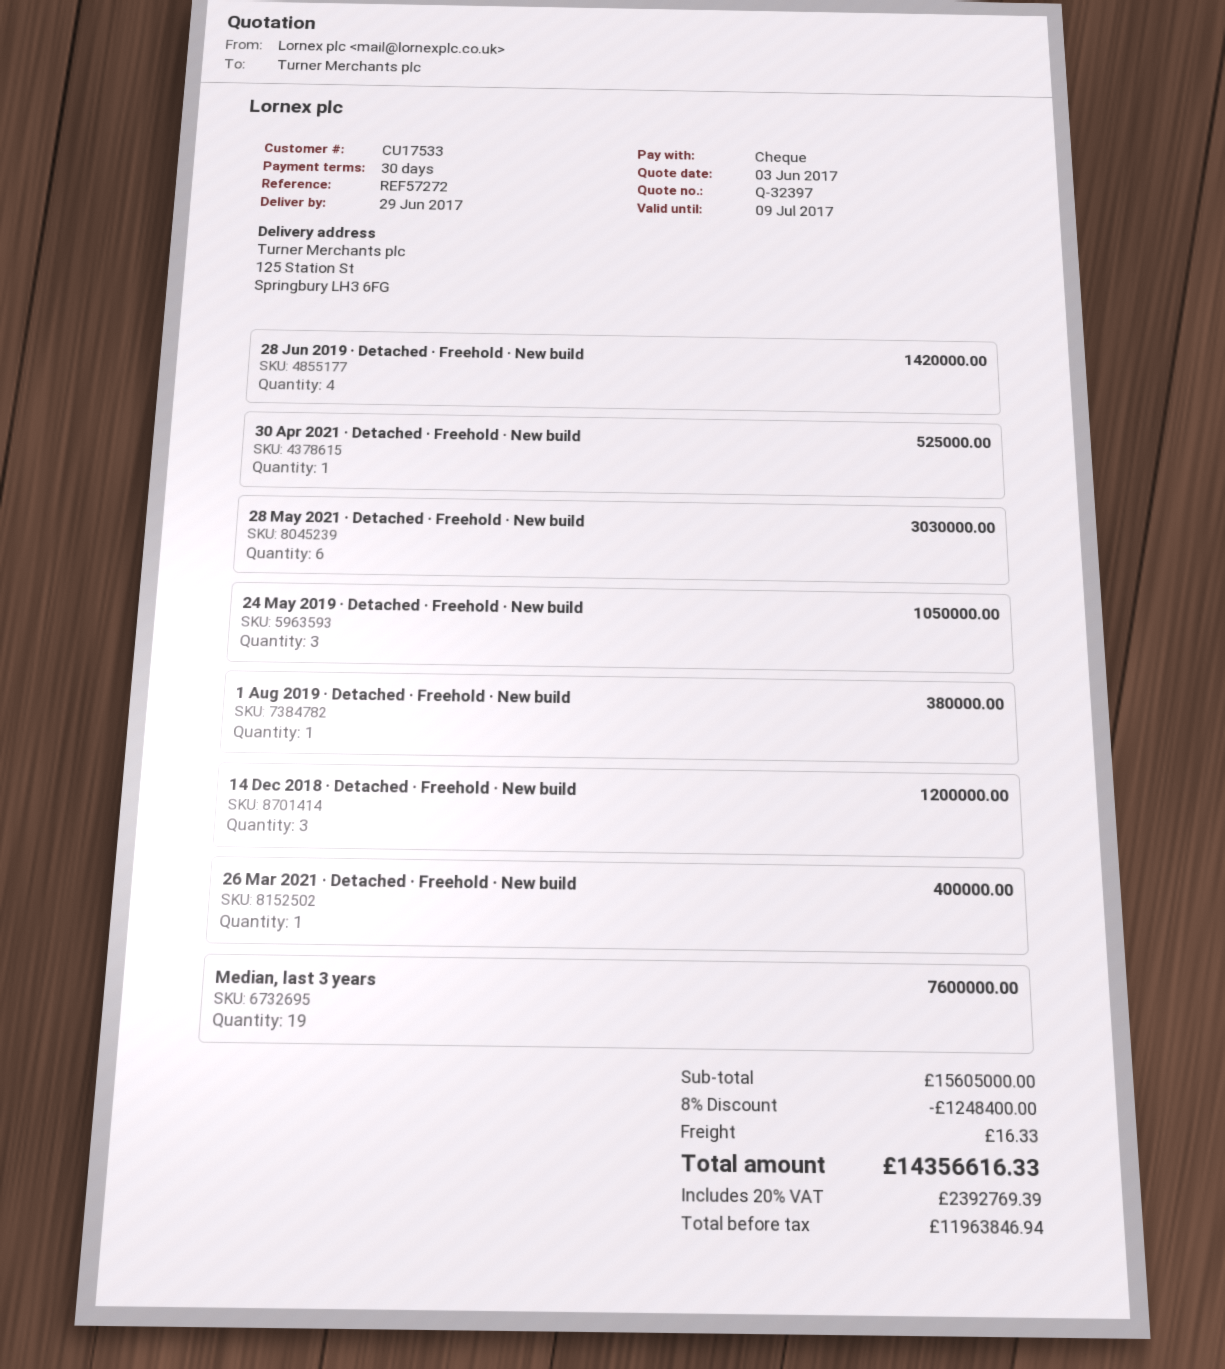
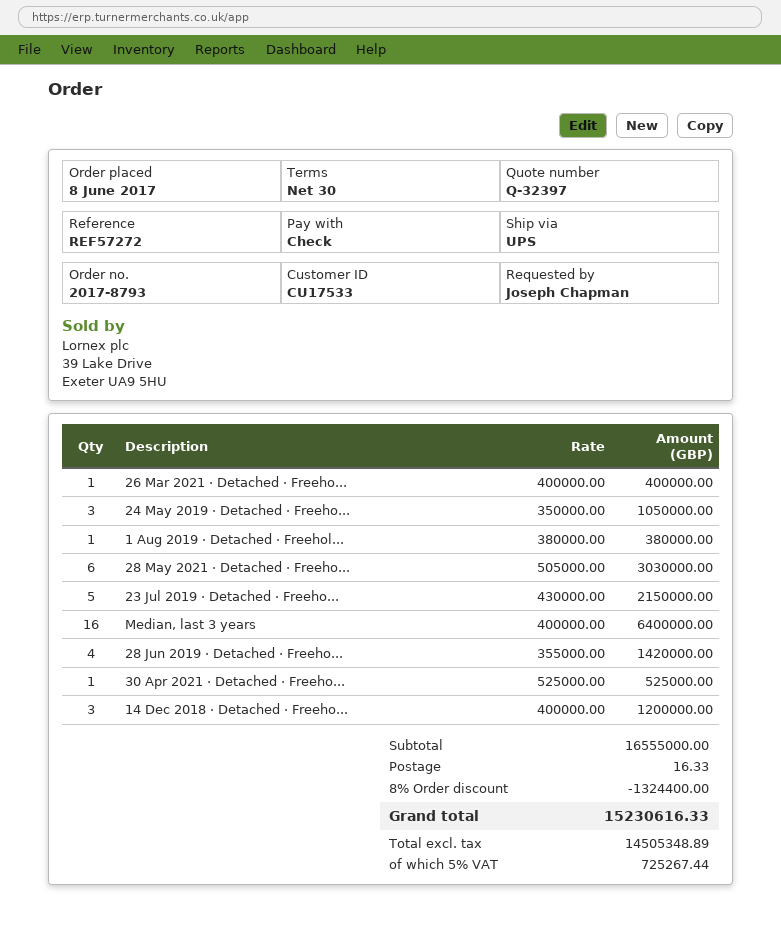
Median, last 3 years: 19 for 7600000.00 -> 16 for 6400000.00
23 Jul 2019 · Detached · Freeho...: none -> 5 for 2150000.00
subtotal: 15605000.00 -> 16555000.00
discount: 8% = 1248400.00 -> 8% = 1324400.00
net: 11963846.94 -> 14505348.89
tax: 20% = 2392769.39 -> 5% = 725267.44
total: 14356616.33 -> 15230616.33

